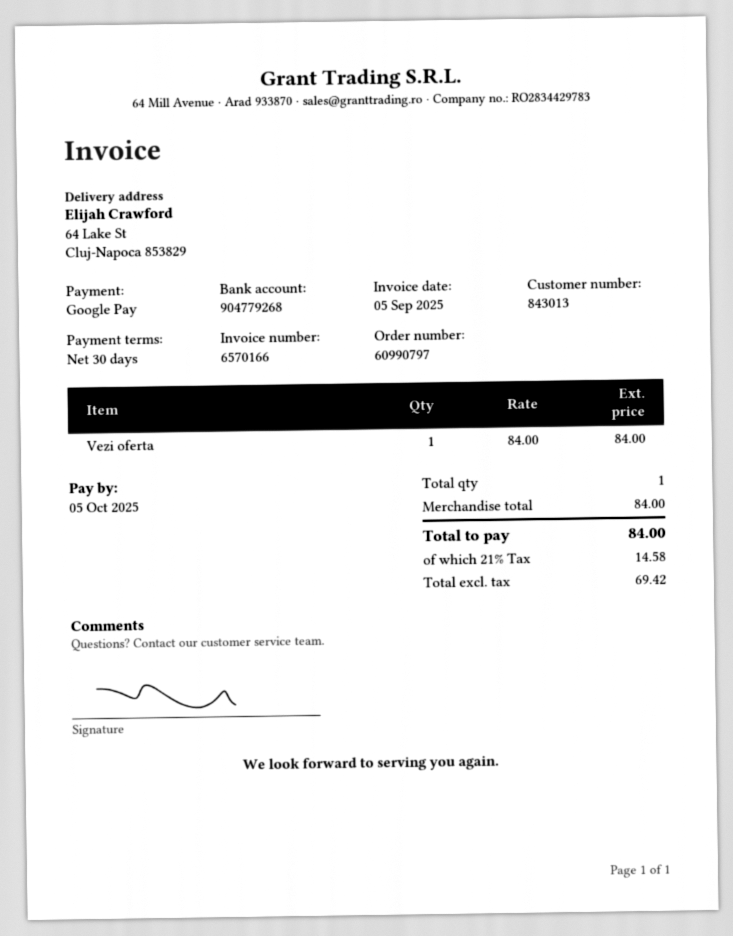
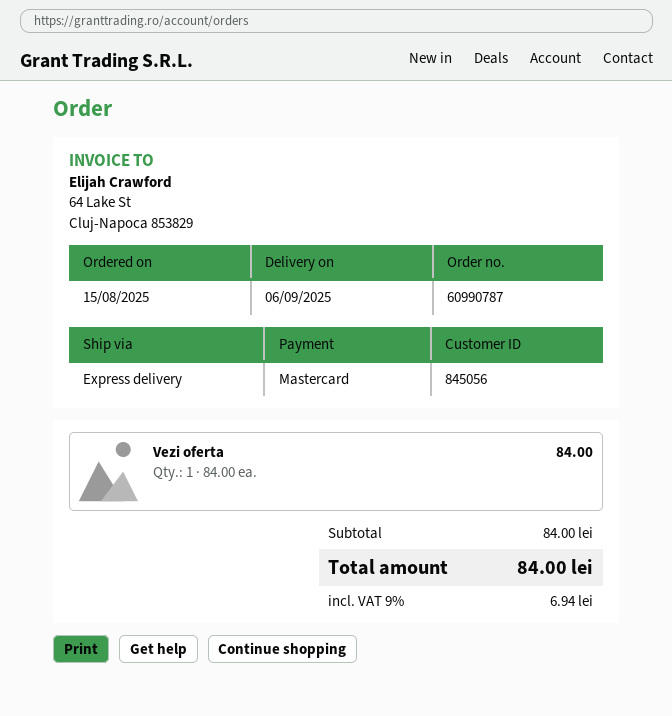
order number: 60990797 -> 60990787
customer number: 843013 -> 845056
payment method: Google Pay -> Mastercard
tax: 21% = 14.58 -> 9% = 6.94

